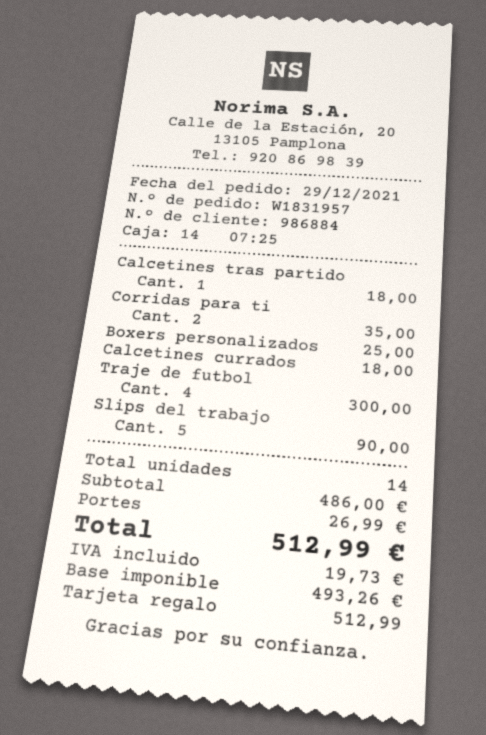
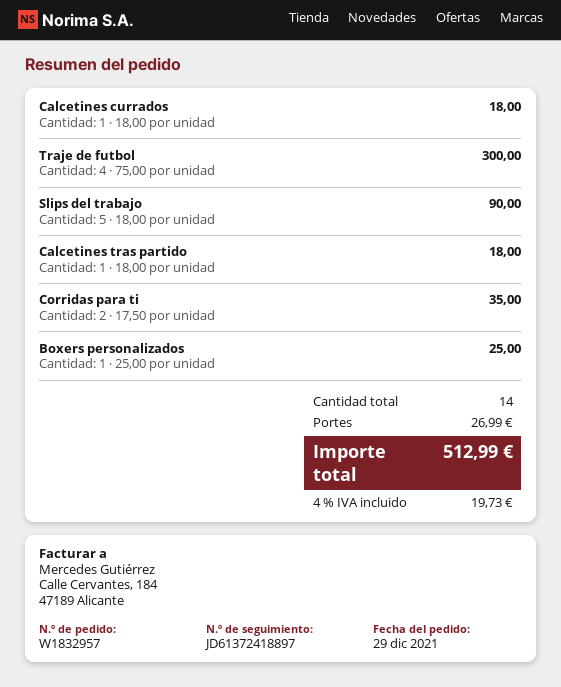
order number: W1831957 -> W1832957

